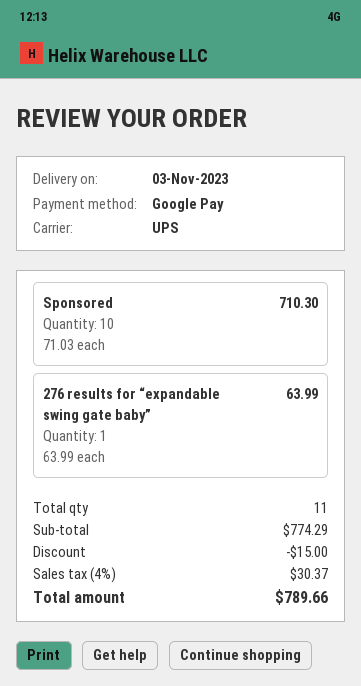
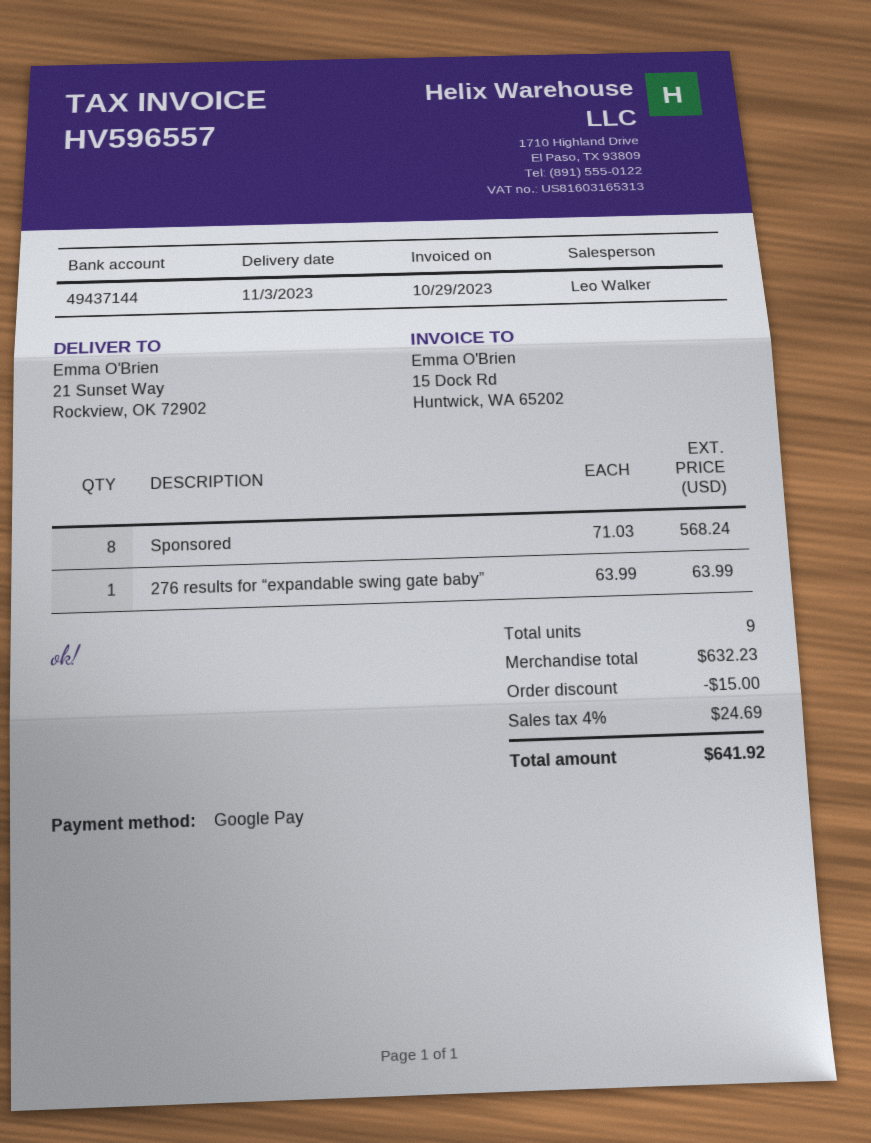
Sponsored: 10 x 71.03 = 710.30 -> 8 x 71.03 = 568.24
total quantity: 11 -> 9
subtotal: 774.29 -> 632.23
tax: 4% = 30.37 -> 4% = 24.69
total: 789.66 -> 641.92

